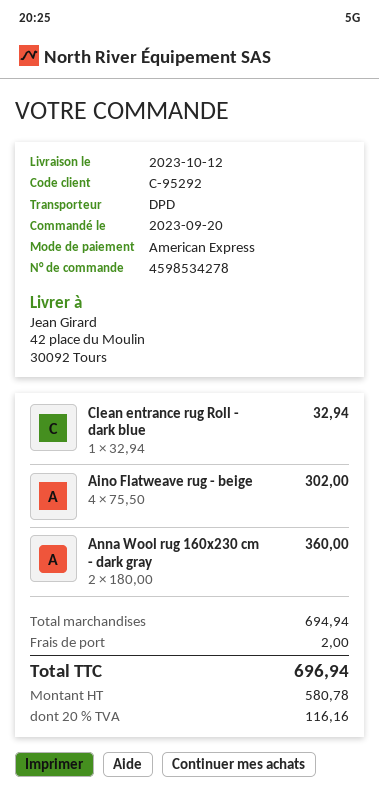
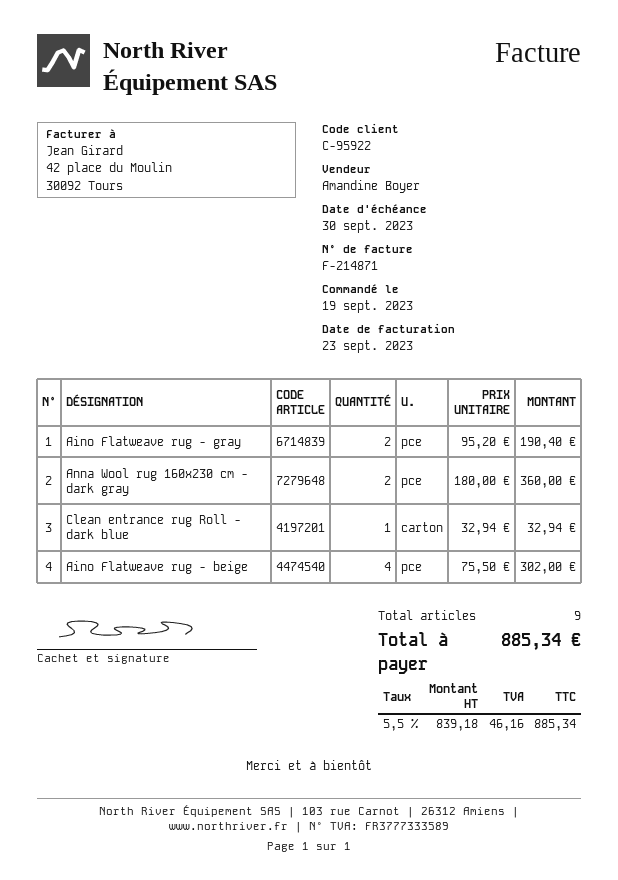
order date: 2023-09-20 -> 2023-09-19
customer number: C-95292 -> C-95922
Aino Flatweave rug - gray: none -> 2 x 95.20 = 190.40
shipping: 2.00 -> none
net: 580.78 -> 839.18
tax: 20% = 116.16 -> 5.5% = 46.16
total: 696.94 -> 885.34

